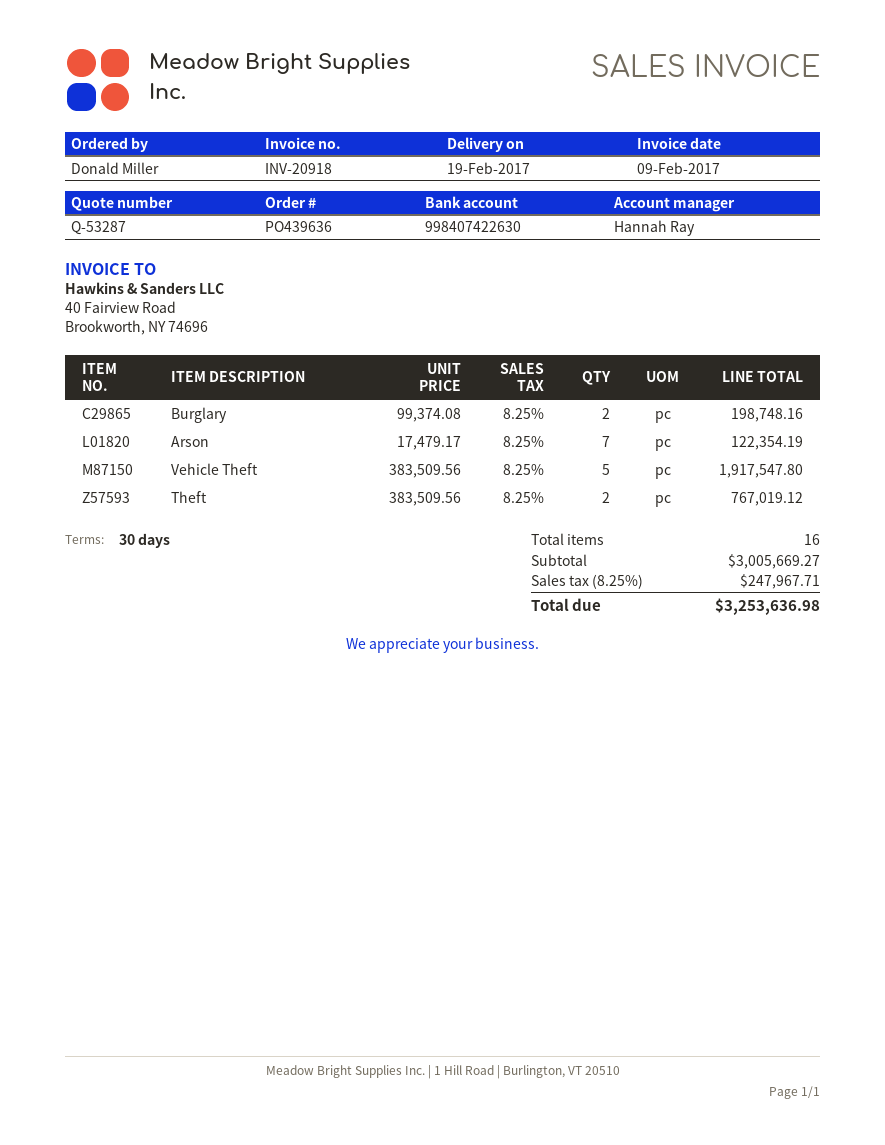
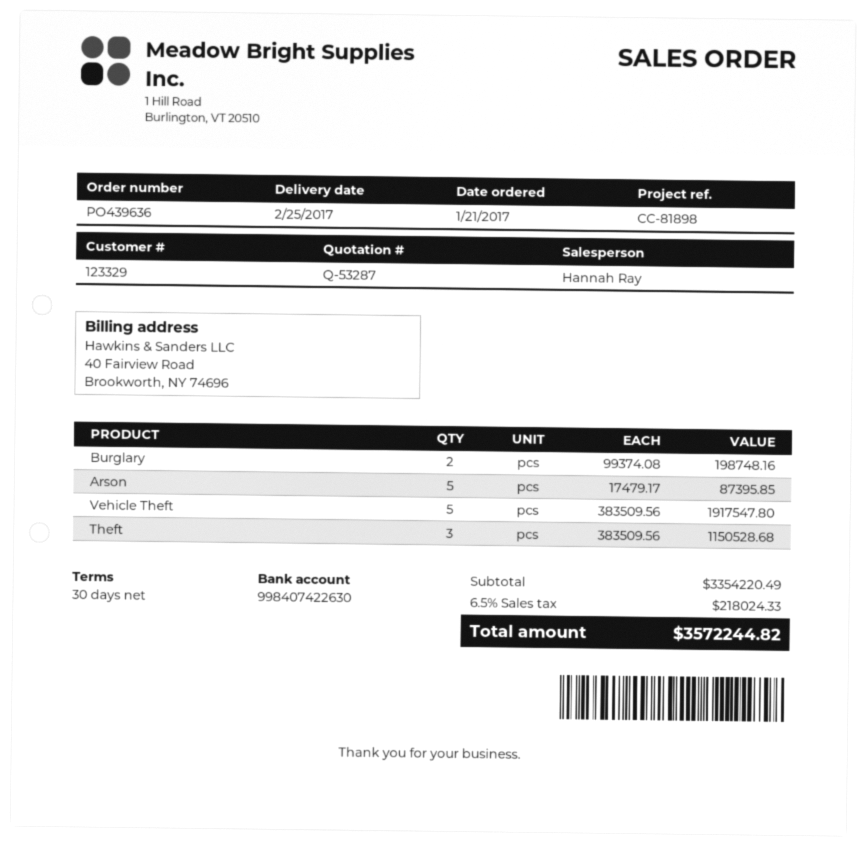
delivery date: 2017-02-19 -> 2017-02-25
Arson: 7 x 17479.17 = 122354.19 -> 5 x 17479.17 = 87395.85
Theft: 2 x 383509.56 = 767019.12 -> 3 x 383509.56 = 1150528.68
subtotal: 3005669.27 -> 3354220.49
tax: 8.25% = 247967.71 -> 6.5% = 218024.33
total: 3253636.98 -> 3572244.82

